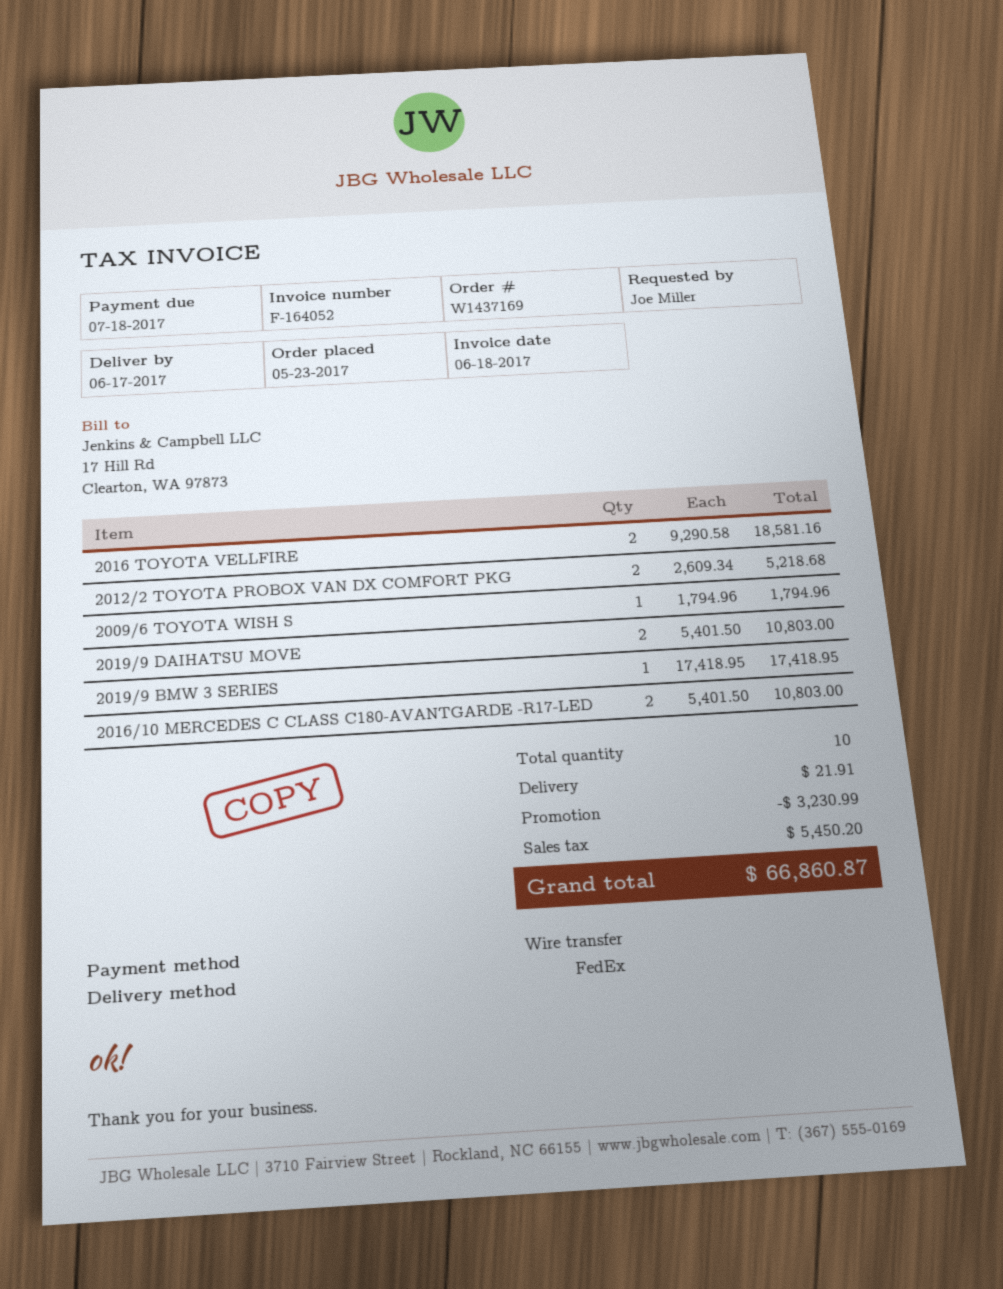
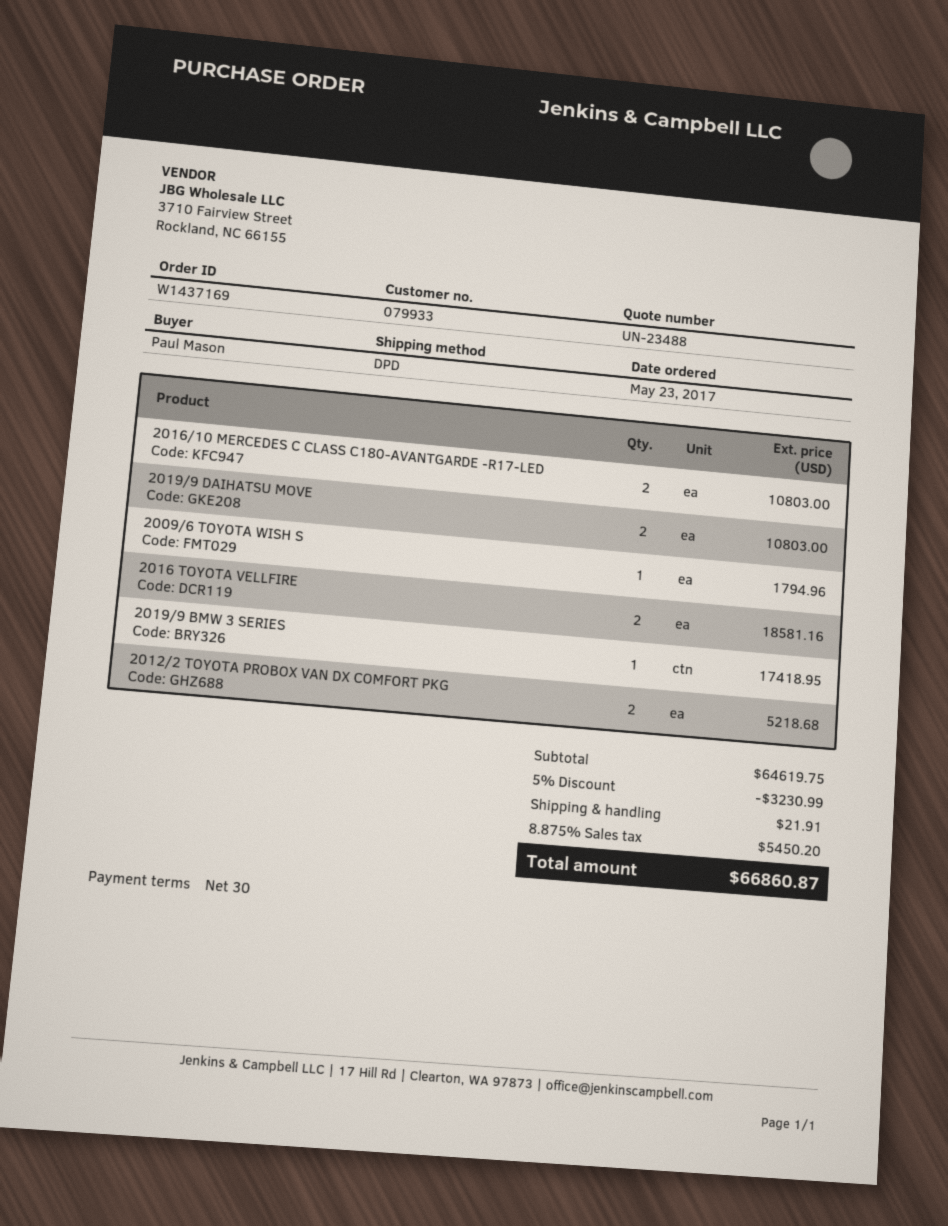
ordered by: Joe Miller -> Paul Mason
shipping method: FedEx -> DPD

